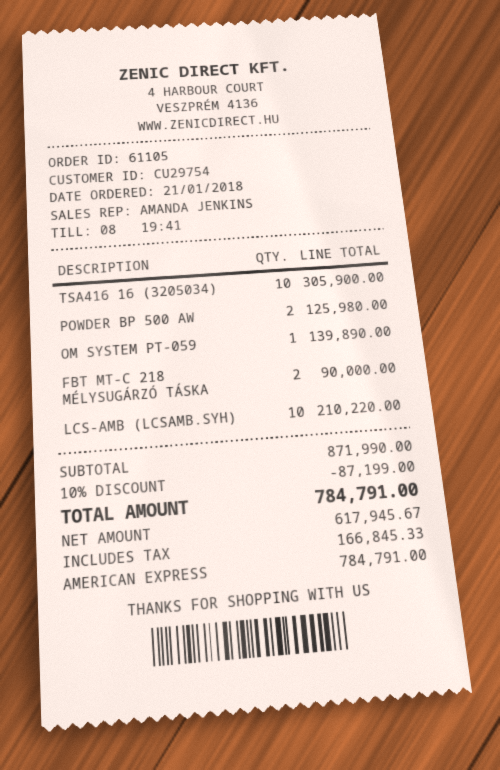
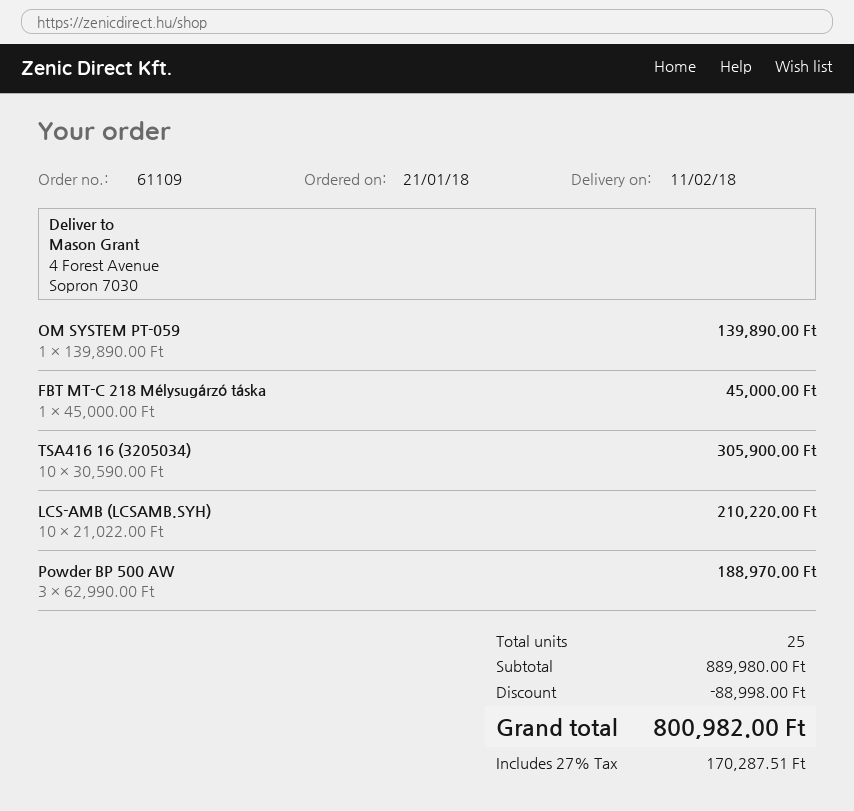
order number: 61105 -> 61109
POWDER BP 500 AW: 2 for 125980.00 -> 3 for 188970.00
FBT MT-C 218 MÉLYSUGÁRZÓ TÁSKA: 2 for 90000.00 -> 1 for 45000.00
subtotal: 871990.00 -> 889980.00
discount: 87199.00 -> 88998.00
tax: 166845.33 -> 170287.51
total: 784791.00 -> 800982.00

